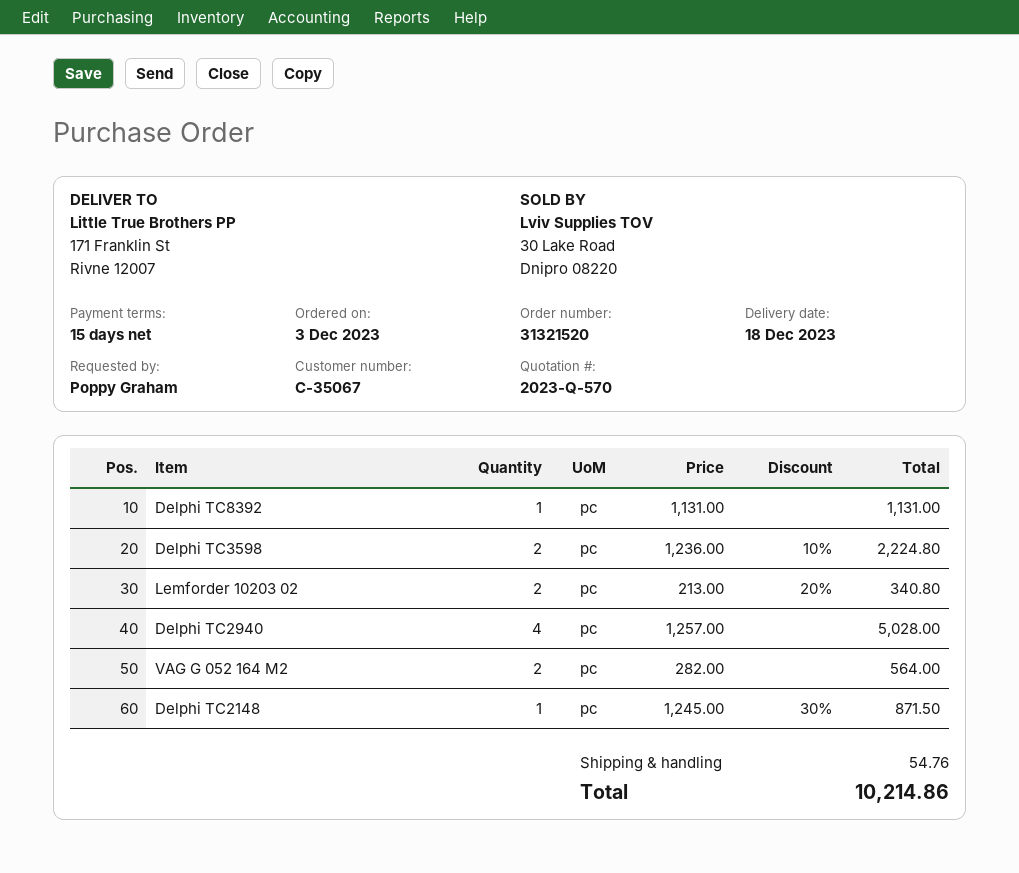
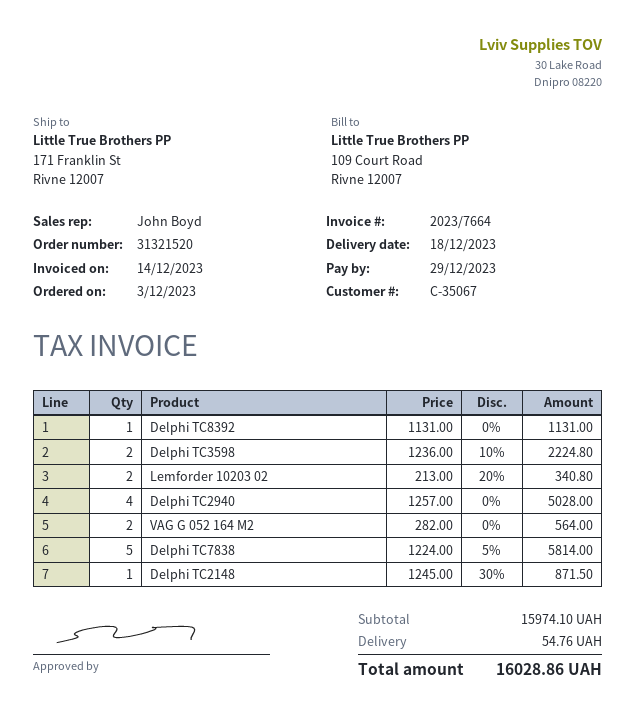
Delphi TC7838: none -> 5 x 1224.00 - 5% = 5814.00
total: 10214.86 -> 16028.86

